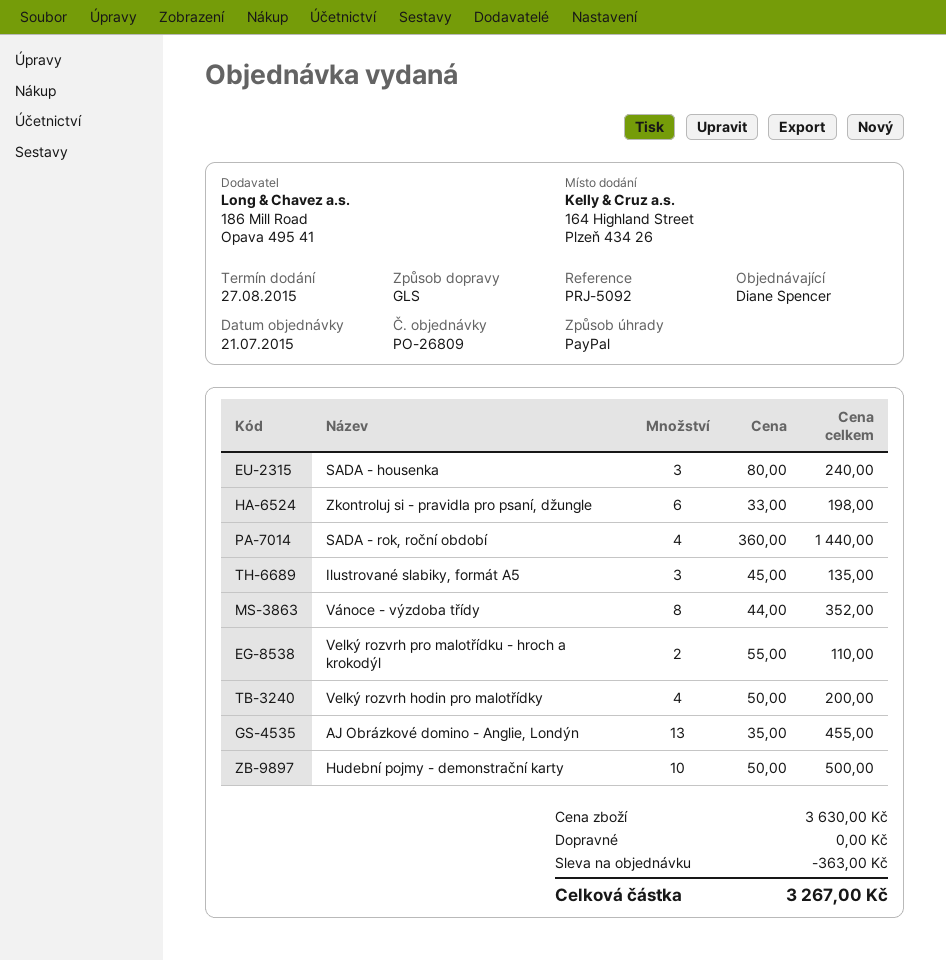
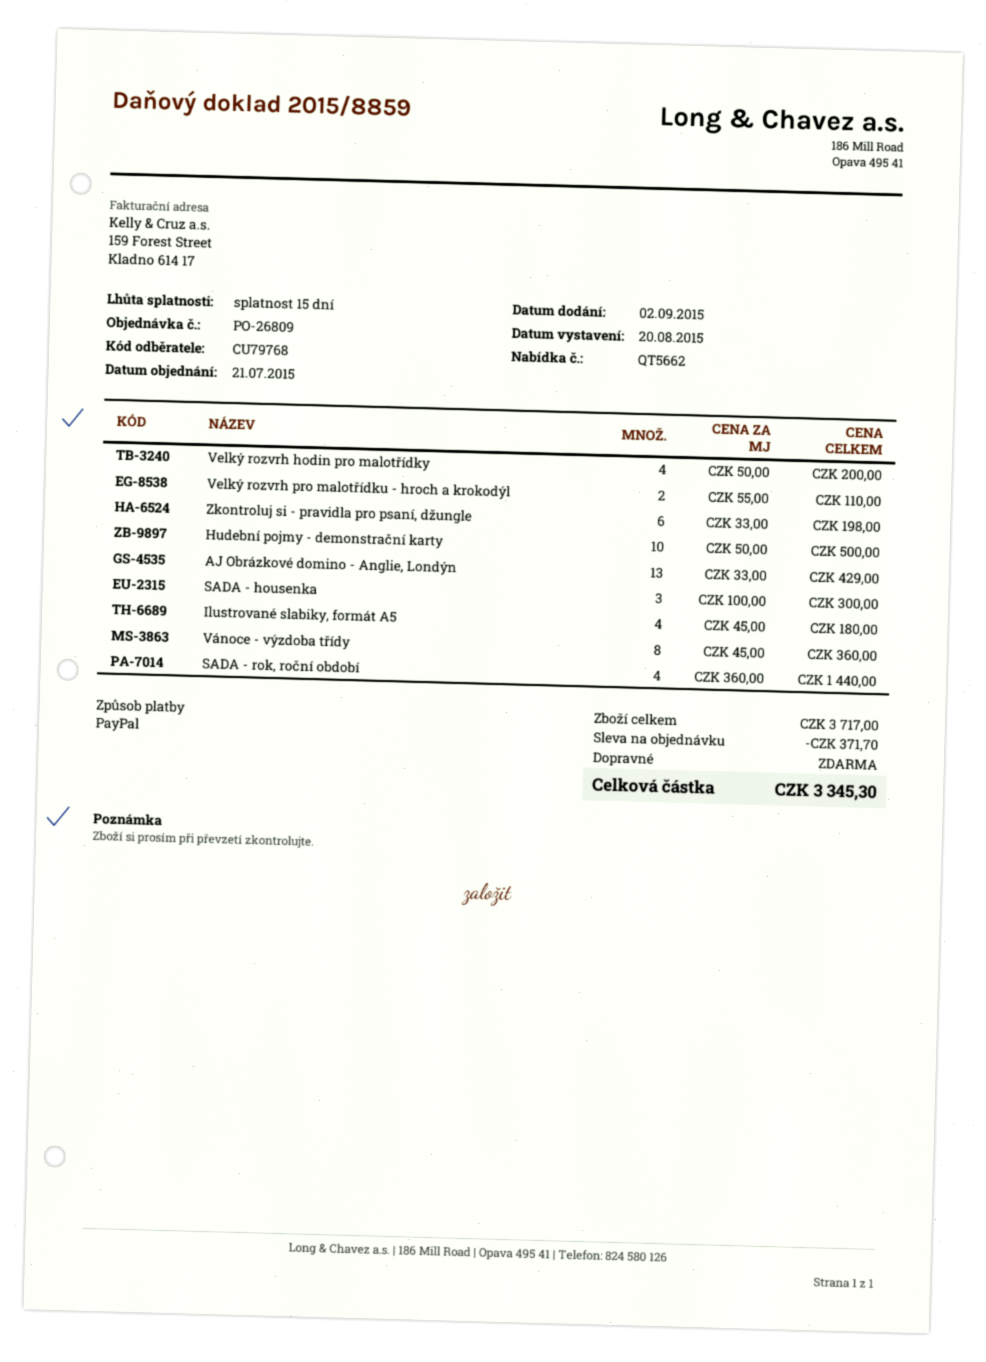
delivery date: 2015-08-27 -> 2015-09-02
SADA - housenka: 3 x 80.00 = 240.00 -> 3 x 100.00 = 300.00
Ilustrované slabiky, formát A5: 3 x 45.00 = 135.00 -> 4 x 45.00 = 180.00
Vánoce - výzdoba třídy: 8 x 44.00 = 352.00 -> 8 x 45.00 = 360.00
AJ Obrázkové domino - Anglie, Londýn: 13 x 35.00 = 455.00 -> 13 x 33.00 = 429.00
subtotal: 3630.00 -> 3717.00
discount: 363.00 -> 371.70
total: 3267.00 -> 3345.30

